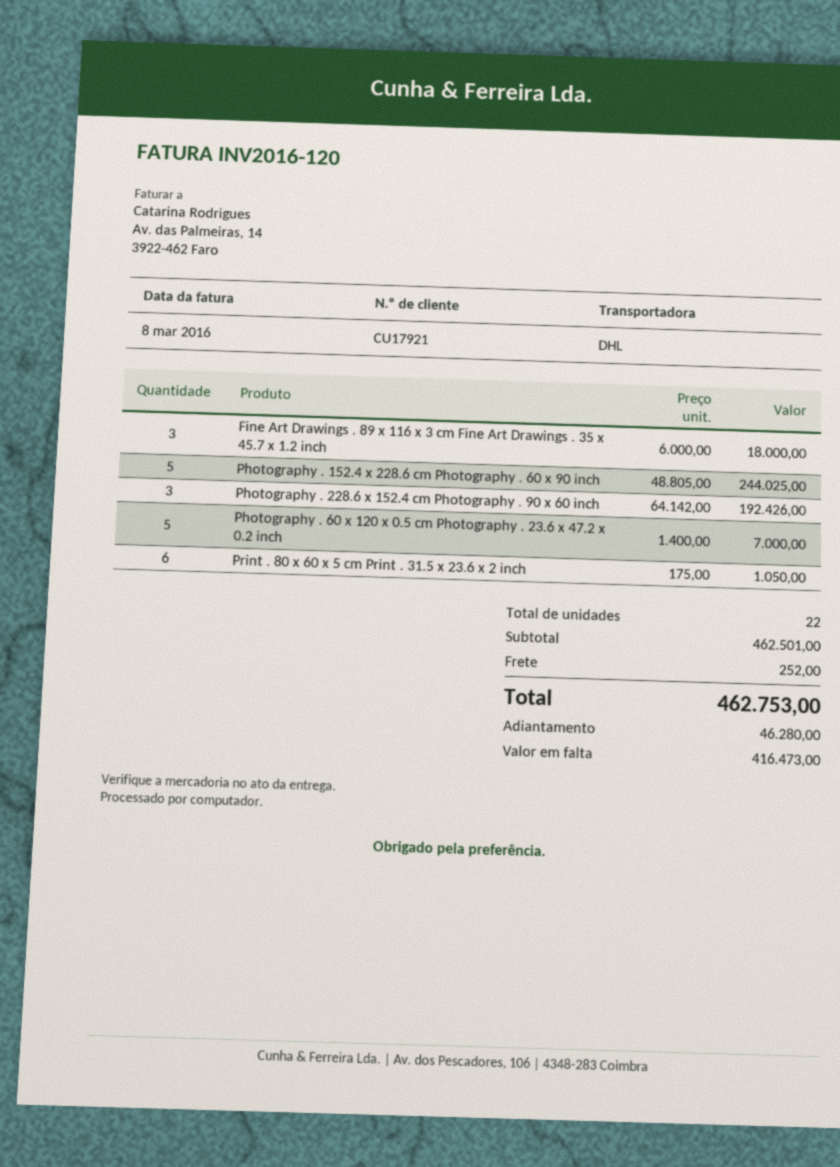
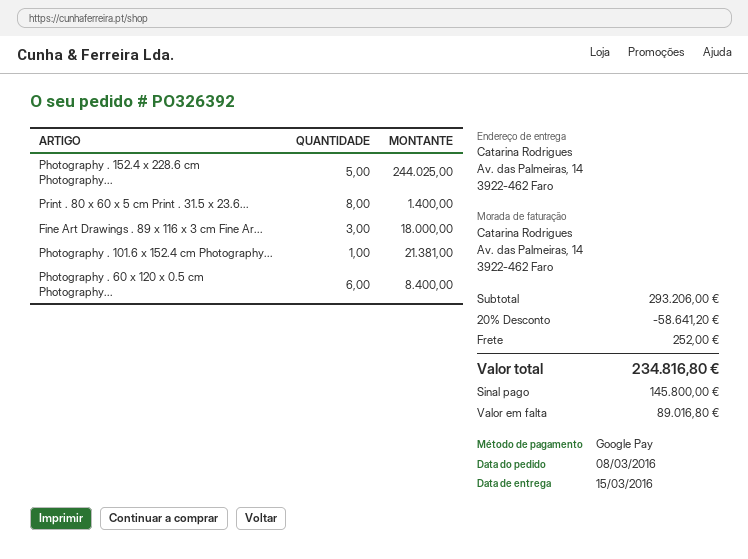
Photography . 228.6 x 152.4 cm Photography . 90 x 60 inch: 3 for 192426.00 -> none
Photography . 60 x 120 x 0.5 cm Photography . 23.6 x 47.2 x 0.2 inch: 5 for 7000.00 -> 6 for 8400.00
Print . 80 x 60 x 5 cm Print . 31.5 x 23.6 x 2 inch: 6 for 1050.00 -> 8 for 1400.00
Photography . 101.6 x 152.4 cm Photography...: none -> 1 for 21381.00
subtotal: 462501.00 -> 293206.00
discount: none -> 20% = 58641.20
total: 462753.00 -> 234816.80
deposit: 46280.00 -> 145800.00
balance: 416473.00 -> 89016.80

